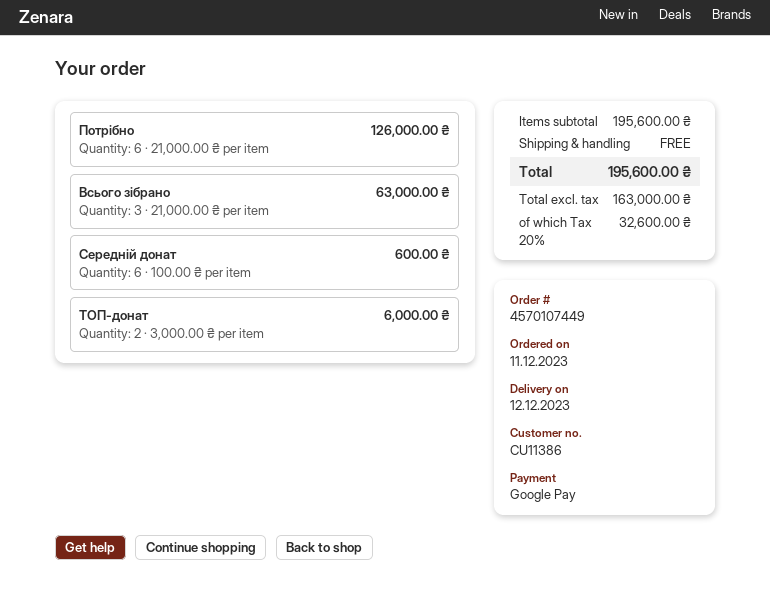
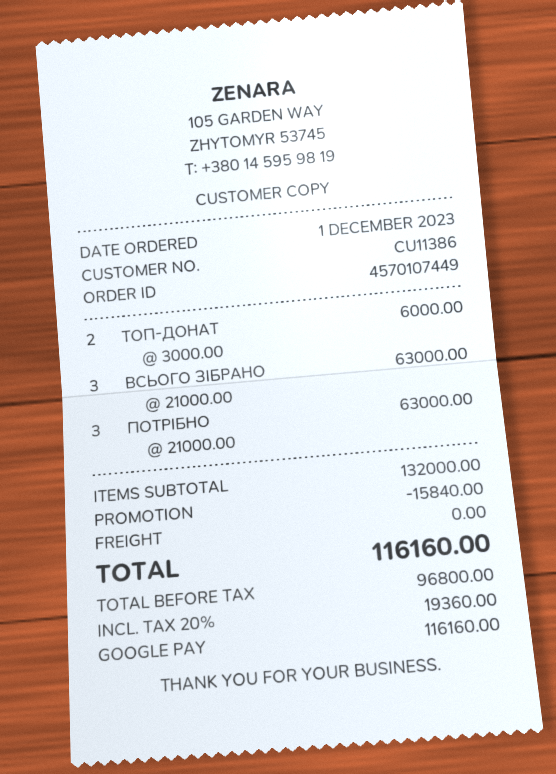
order date: 2023-12-11 -> 2023-12-01
Потрібно: 6 x 21000.00 = 126000.00 -> 3 x 21000.00 = 63000.00
Середній донат: 6 x 100.00 = 600.00 -> none
subtotal: 195600.00 -> 132000.00
discount: none -> 15840.00
net: 163000.00 -> 96800.00
tax: 20% = 32600.00 -> 20% = 19360.00
total: 195600.00 -> 116160.00

